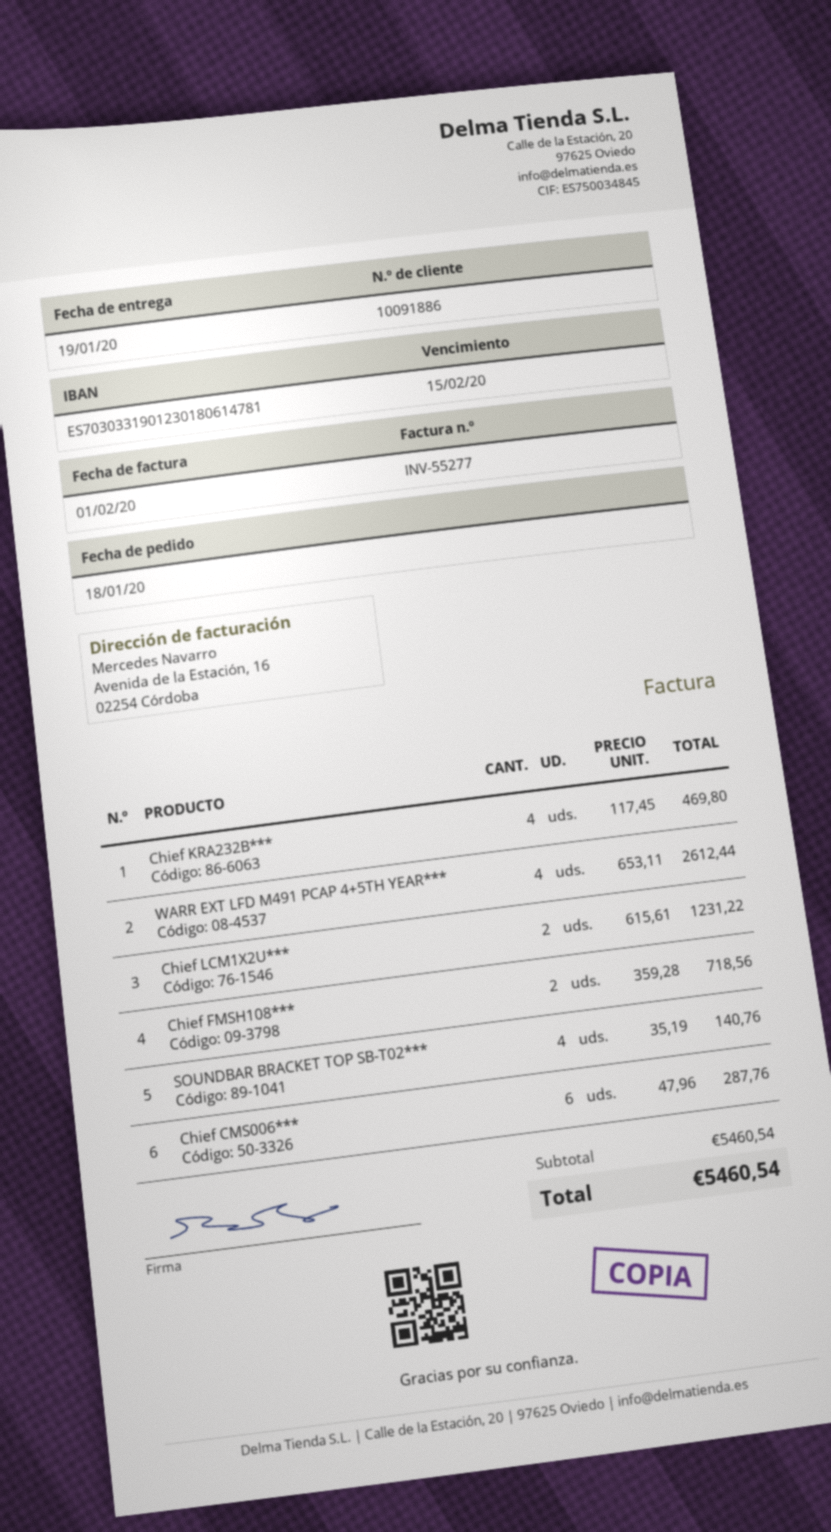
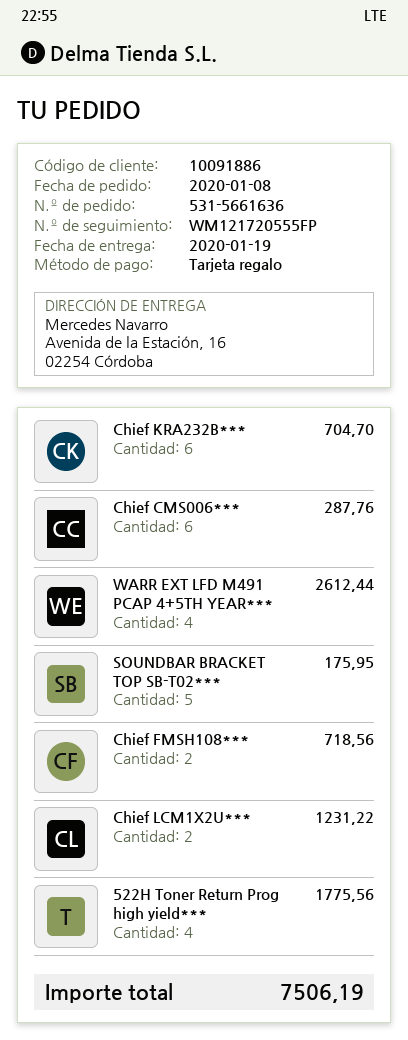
order date: 2020-01-18 -> 2020-01-08
Chief KRA232B***: 4 for 469.80 -> 6 for 704.70
SOUNDBAR BRACKET TOP SB-T02***: 4 for 140.76 -> 5 for 175.95
522H Toner Return Prog high yield***: none -> 4 for 1775.56
total: 5460.54 -> 7506.19

